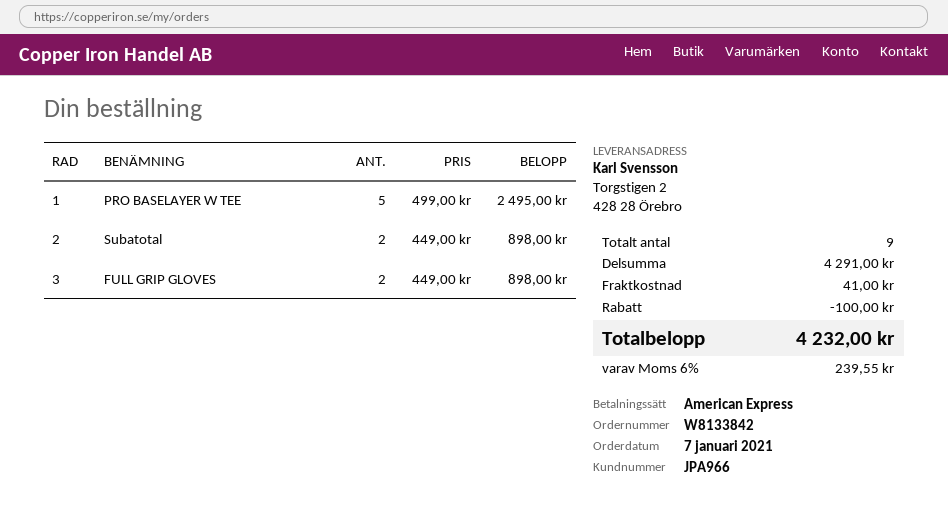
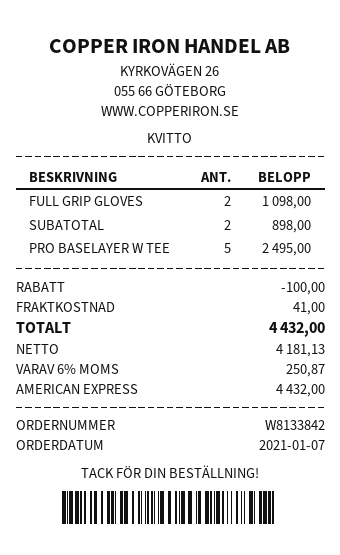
FULL GRIP GLOVES: 2 for 898.00 -> 2 for 1098.00
tax: 6% = 239.55 -> 6% = 250.87
total: 4232.00 -> 4432.00

